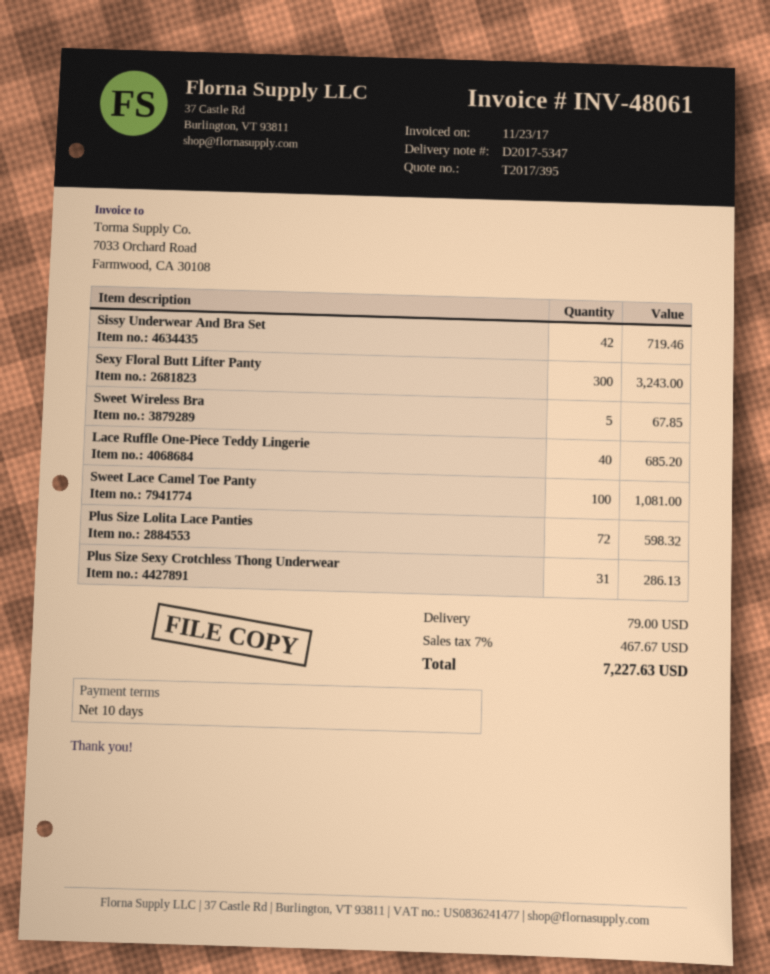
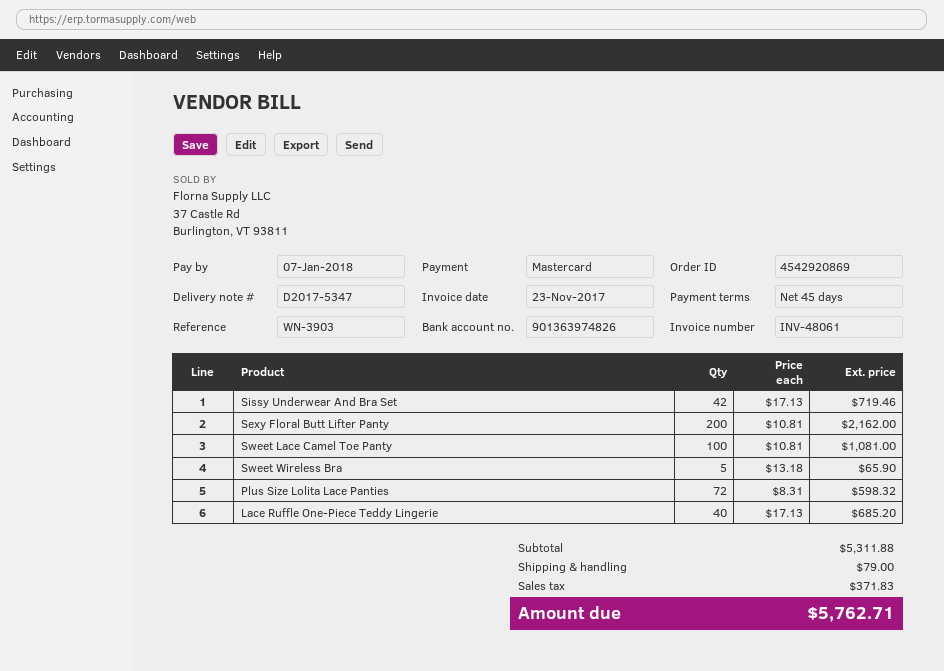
payment terms: 10 days -> 45 days
Sexy Floral Butt Lifter Panty: 300 for 3243.00 -> 200 for 2162.00
Sweet Wireless Bra: 5 for 67.85 -> 5 for 65.90
Plus Size Sexy Crotchless Thong Underwear: 31 for 286.13 -> none
tax: 467.67 -> 371.83
total: 7227.63 -> 5762.71

